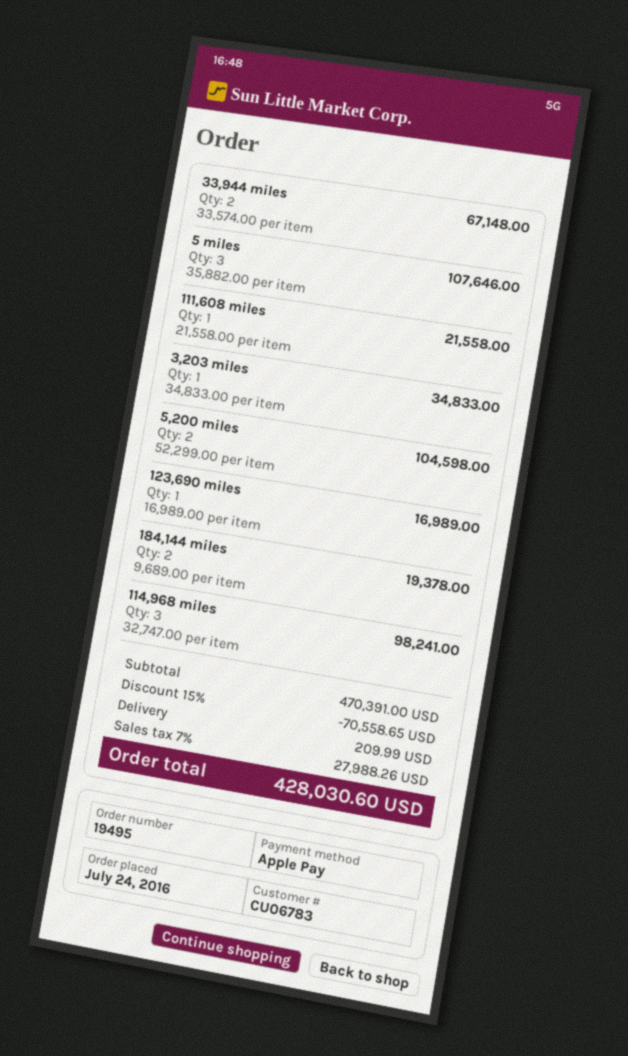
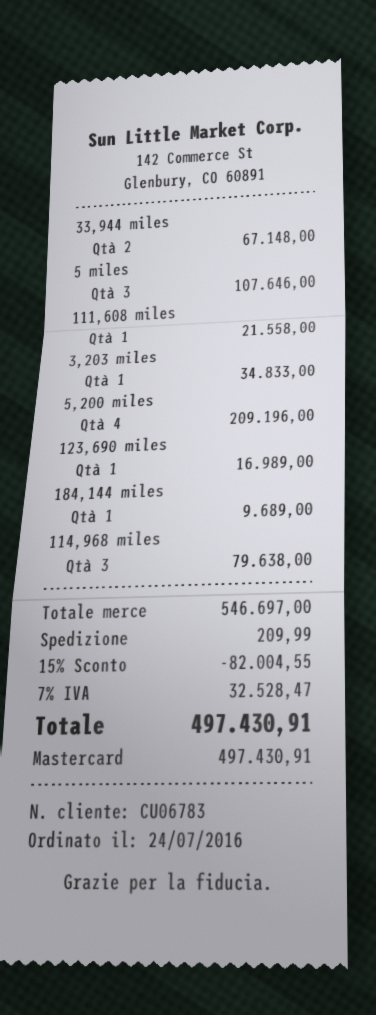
payment method: Apple Pay -> Mastercard
5,200 miles: 2 for 104598.00 -> 4 for 209196.00
184,144 miles: 2 for 19378.00 -> 1 for 9689.00
114,968 miles: 3 for 98241.00 -> 3 for 79638.00
subtotal: 470391.00 -> 546697.00
discount: 15% = 70558.65 -> 15% = 82004.55
tax: 7% = 27988.26 -> 7% = 32528.47
total: 428030.60 -> 497430.91

